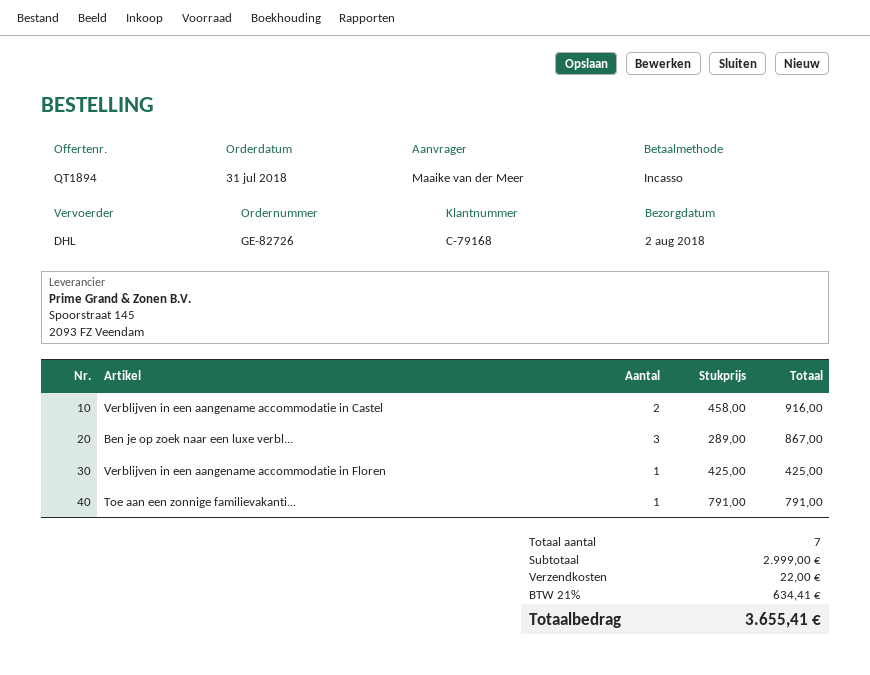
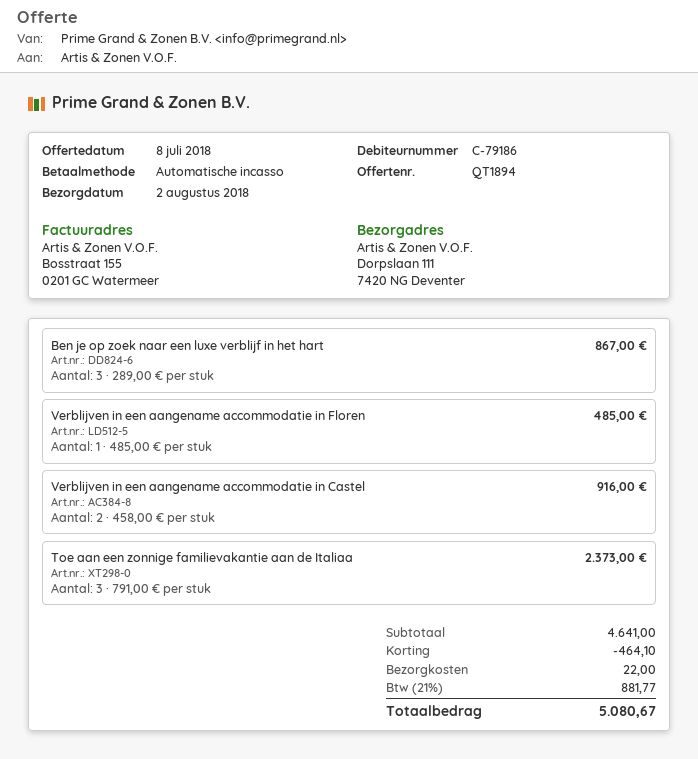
customer number: C-79168 -> C-79186
Verblijven in een aangename accommodatie in Floren: 1 x 425.00 = 425.00 -> 1 x 485.00 = 485.00
Toe aan een zonnige familievakanti...: 1 x 791.00 = 791.00 -> 3 x 791.00 = 2373.00
subtotal: 2999.00 -> 4641.00
discount: none -> 464.10
tax: 21% = 634.41 -> 21% = 881.77
total: 3655.41 -> 5080.67

